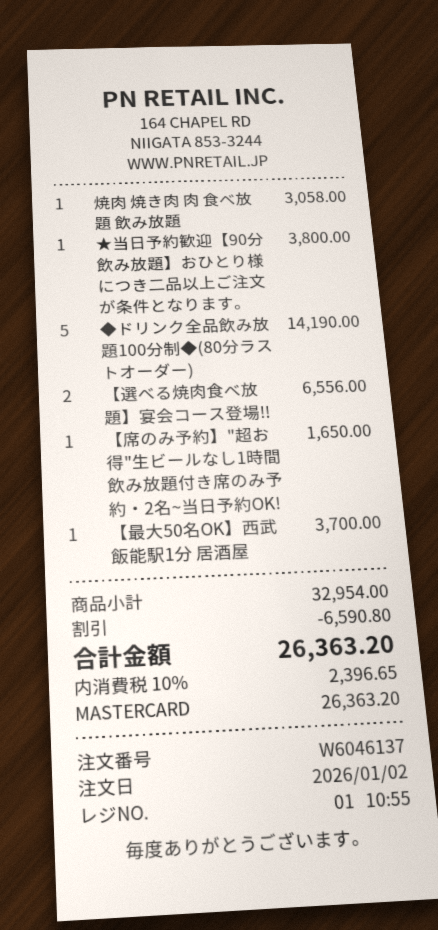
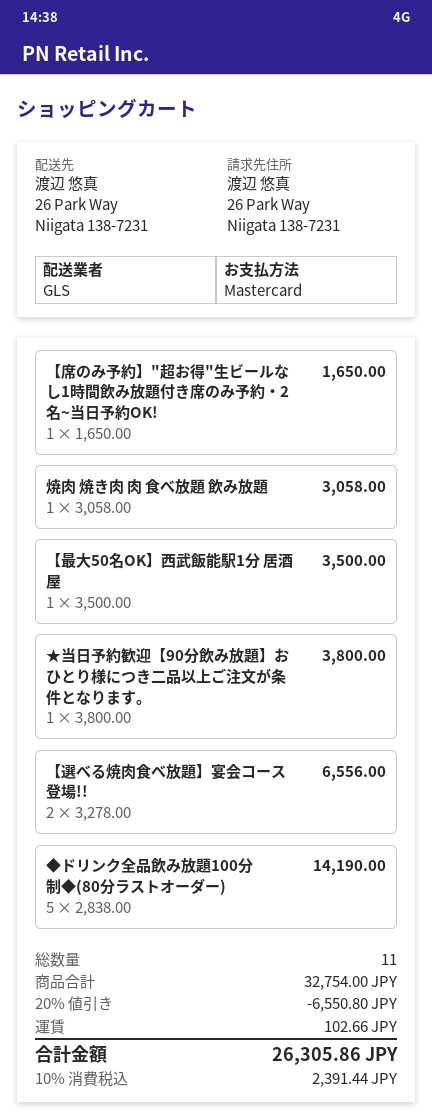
【最大50名OK】西武飯能駅1分 居酒屋: 1 for 3700.00 -> 1 for 3500.00
subtotal: 32954.00 -> 32754.00
discount: 6590.80 -> 6550.80
shipping: none -> 102.66
tax: 10% = 2396.65 -> 10% = 2391.44
total: 26363.20 -> 26305.86

